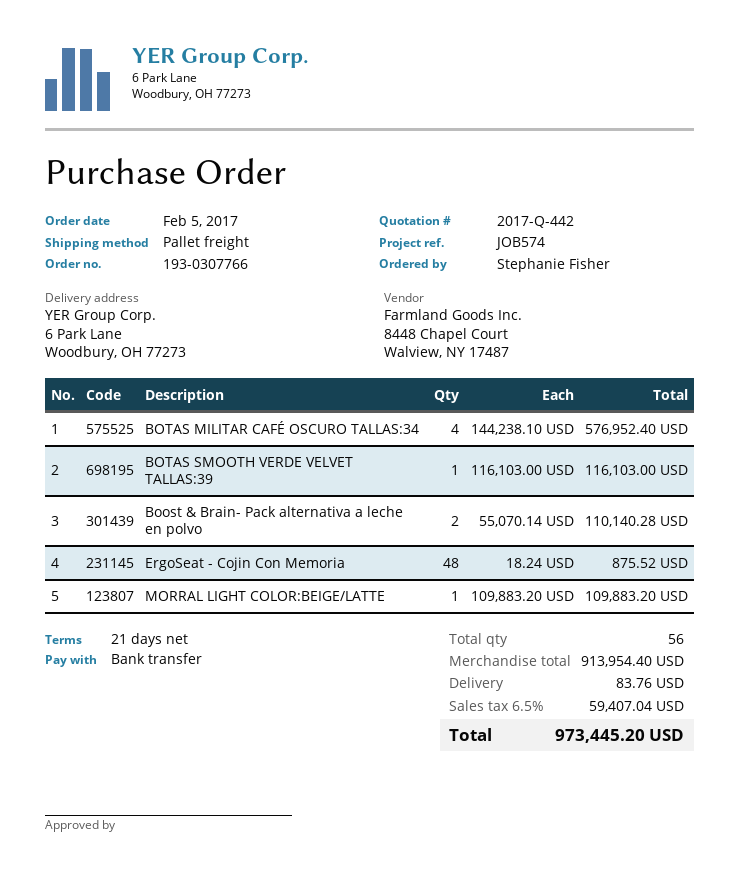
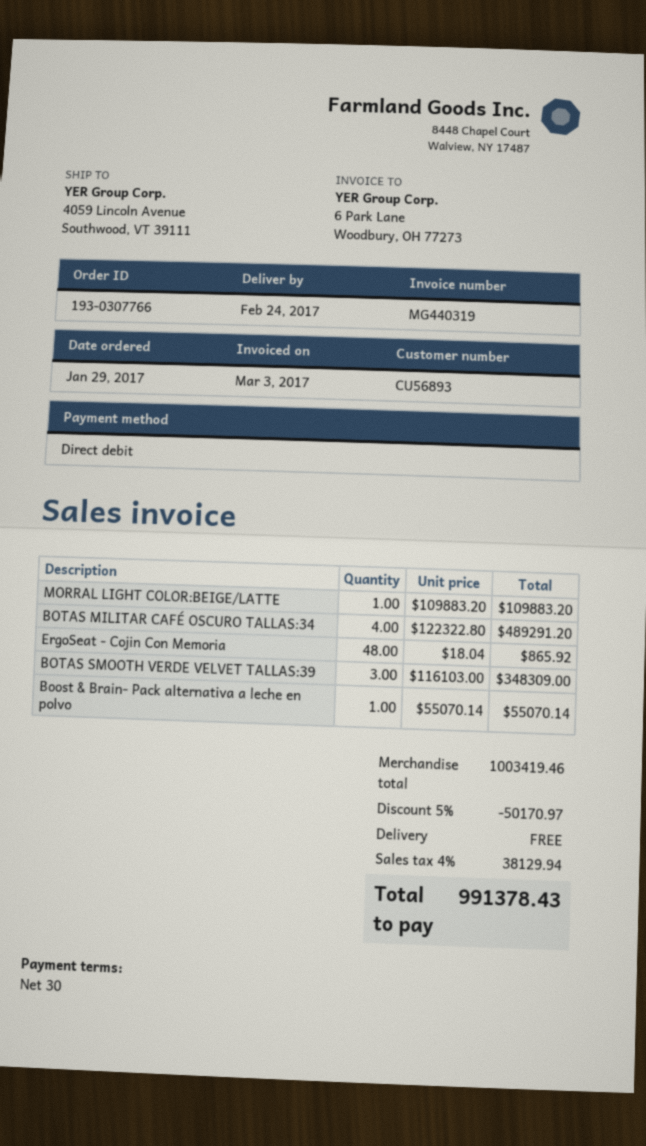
order date: 2017-02-05 -> 2017-01-29
payment terms: 21 days -> 30 days
payment method: bank transfer -> direct debit
ship to: 6 Park Lane, Woodbury, OH 77273 -> 4059 Lincoln Avenue, Southwood, VT 39111
BOTAS MILITAR CAFÉ OSCURO TALLAS:34: 4 x 144238.10 = 576952.40 -> 4 x 122322.80 = 489291.20
BOTAS SMOOTH VERDE VELVET TALLAS:39: 1 x 116103.00 = 116103.00 -> 3 x 116103.00 = 348309.00
Boost & Brain- Pack alternativa a leche en polvo: 2 x 55070.14 = 110140.28 -> 1 x 55070.14 = 55070.14
ErgoSeat - Cojin Con Memoria: 48 x 18.24 = 875.52 -> 48 x 18.04 = 865.92
subtotal: 913954.40 -> 1003419.46
discount: none -> 5% = 50170.97
shipping: 83.76 -> 0.00
tax: 6.5% = 59407.04 -> 4% = 38129.94
total: 973445.20 -> 991378.43

